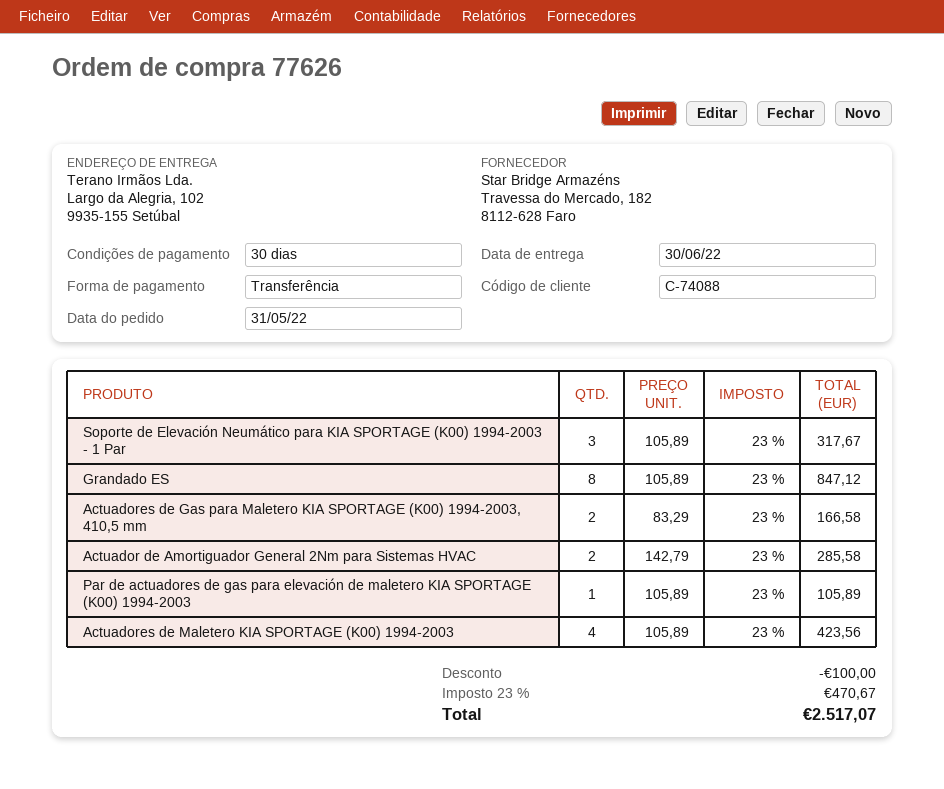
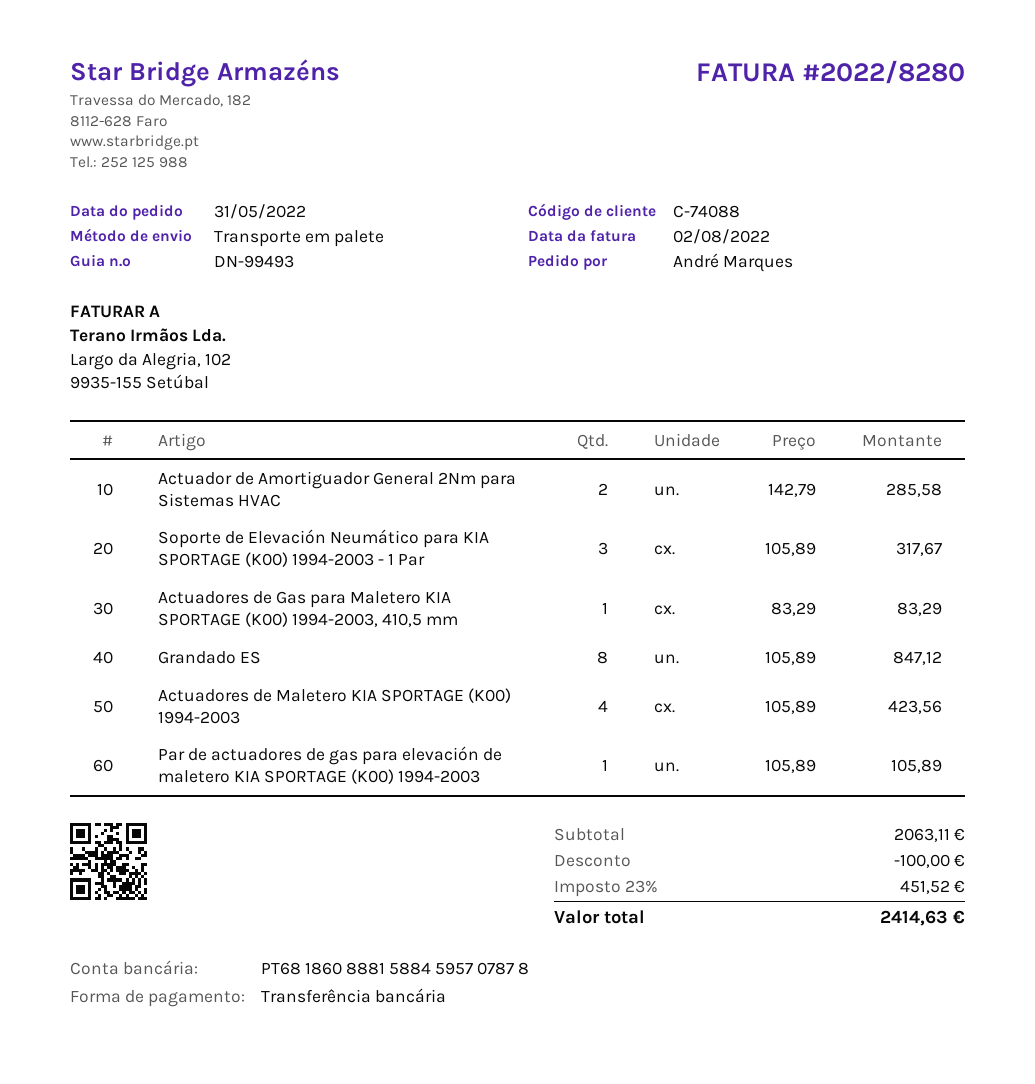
Actuadores de Gas para Maletero KIA SPORTAGE (K00) 1994-2003, 410,5 mm: 2 x 83.29 = 166.58 -> 1 x 83.29 = 83.29
tax: 23% = 470.67 -> 23% = 451.52
total: 2517.07 -> 2414.63

